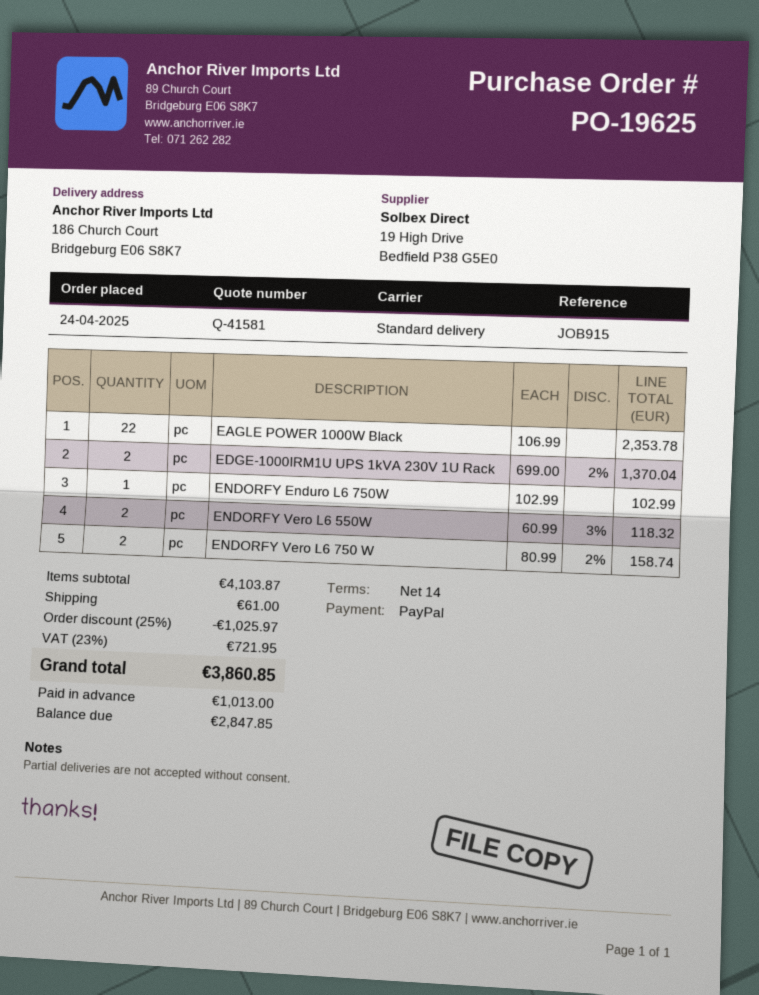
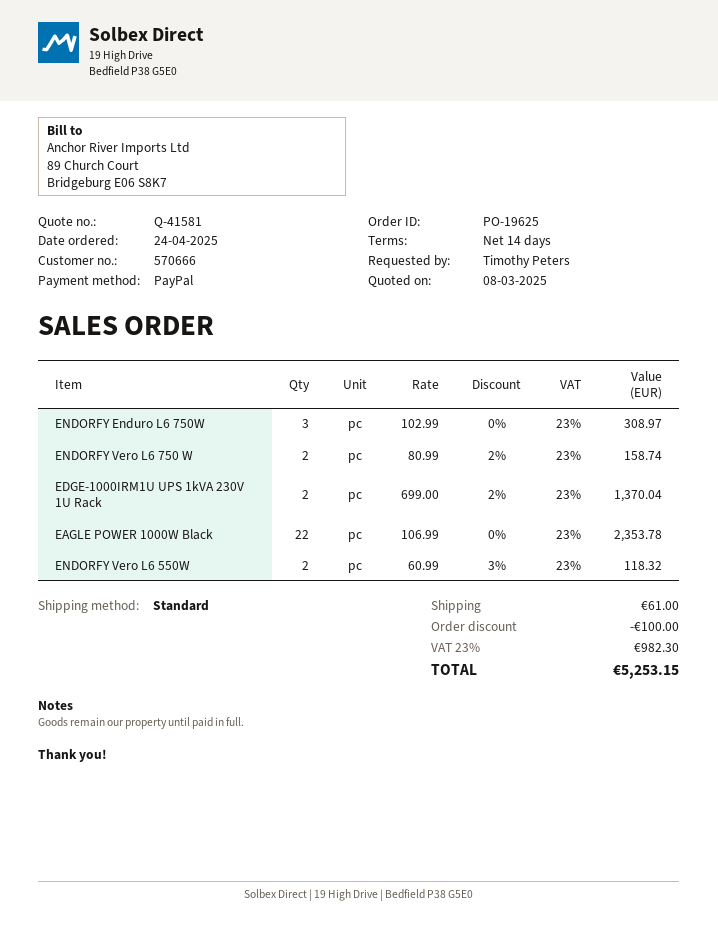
ENDORFY Enduro L6 750W: 1 x 102.99 = 102.99 -> 3 x 102.99 = 308.97
discount: 1025.97 -> 100.00
tax: 23% = 721.95 -> 23% = 982.30
total: 3860.85 -> 5253.15

